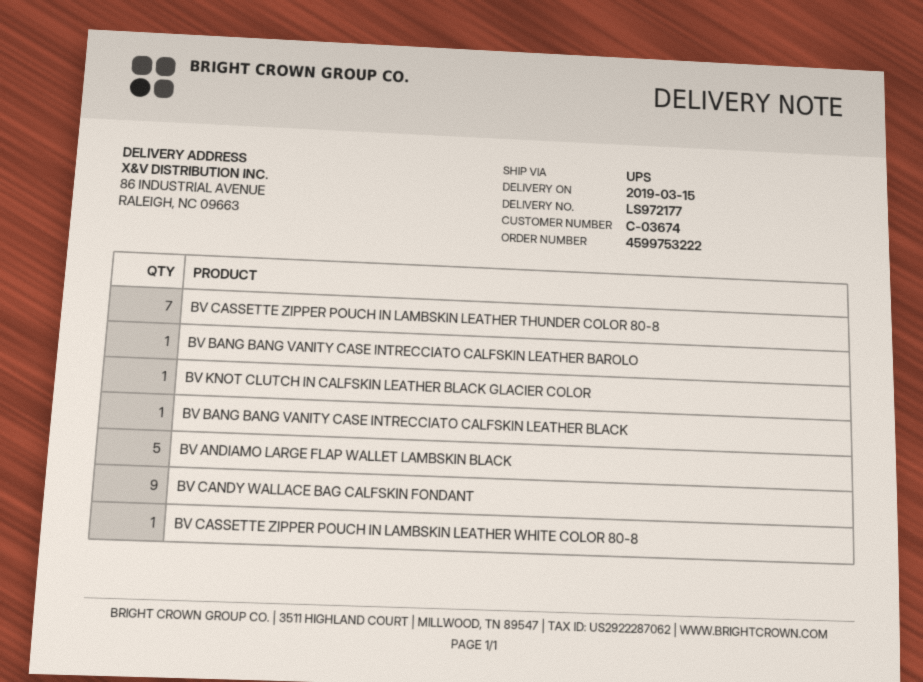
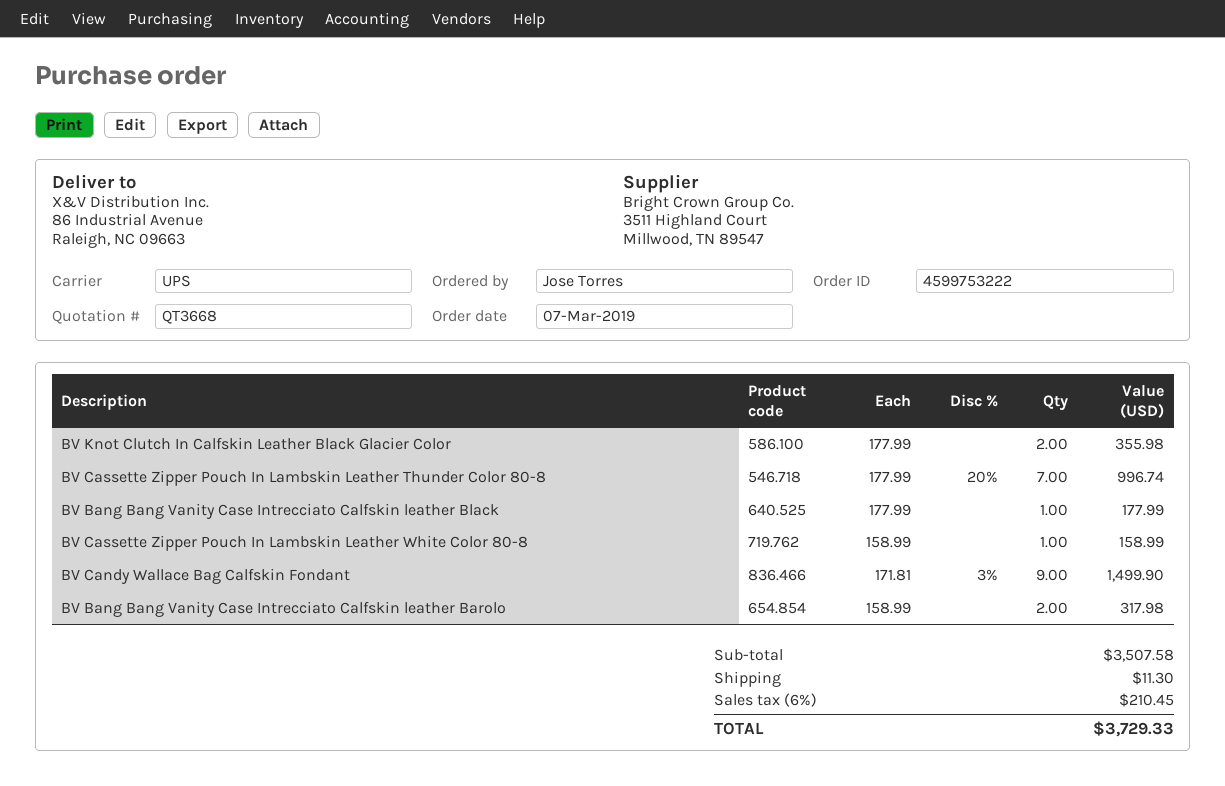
BV BANG BANG VANITY CASE INTRECCIATO CALFSKIN LEATHER BAROLO: 1 -> 2
BV KNOT CLUTCH IN CALFSKIN LEATHER BLACK GLACIER COLOR: 1 -> 2
BV ANDIAMO LARGE FLAP WALLET LAMBSKIN BLACK: 5 -> none

